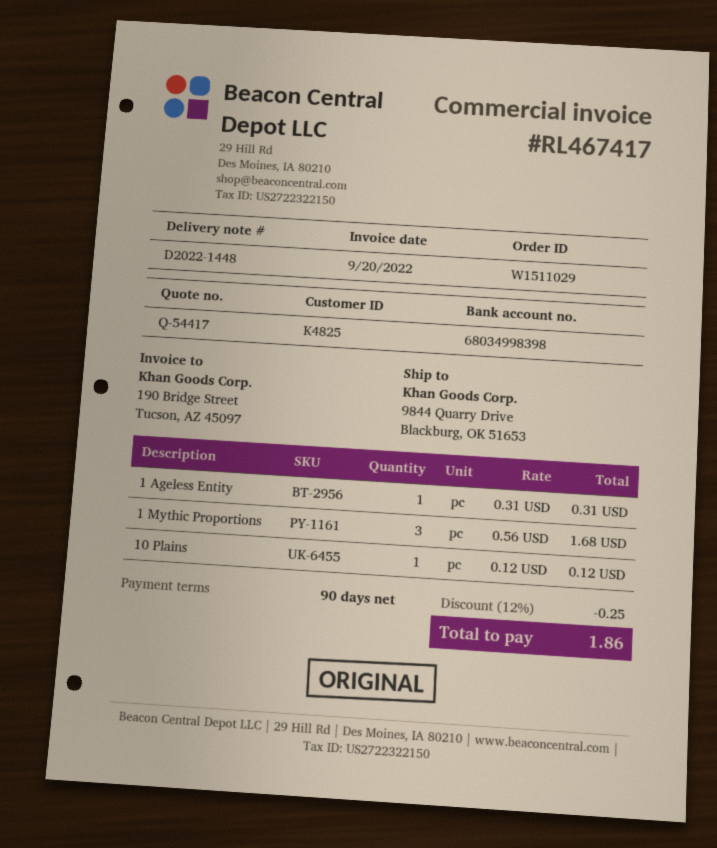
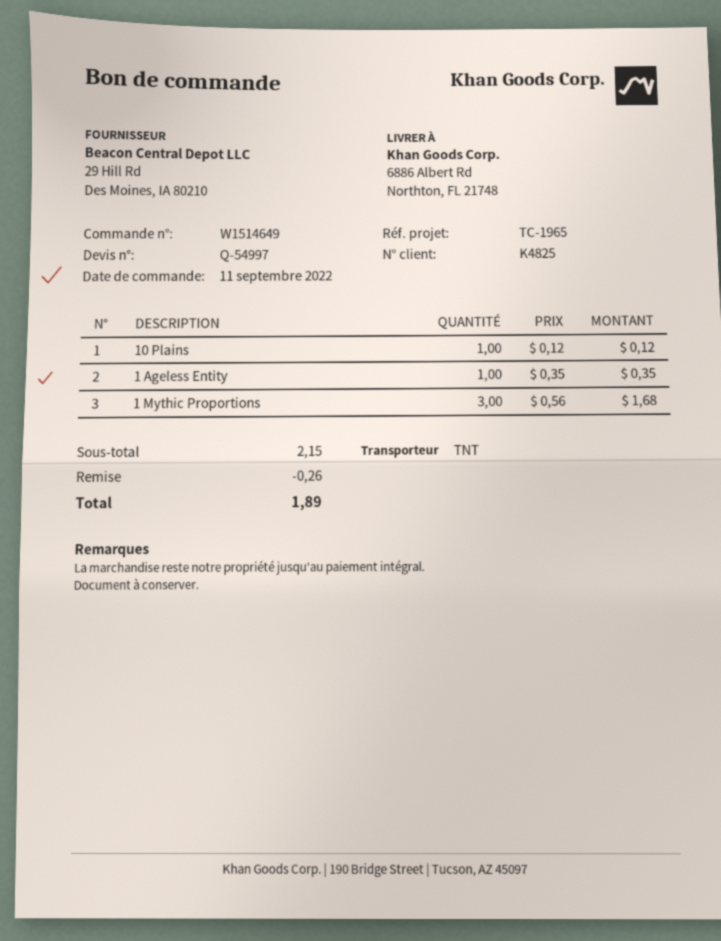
quote number: Q-54417 -> Q-54997
order number: W1511029 -> W1514649
ship to: 9844 Quarry Drive, Blackburg, OK 51653 -> 6886 Albert Rd, Northton, FL 21748
1 Ageless Entity: 1 x 0.31 = 0.31 -> 1 x 0.35 = 0.35
discount: 0.25 -> 0.26
total: 1.86 -> 1.89

